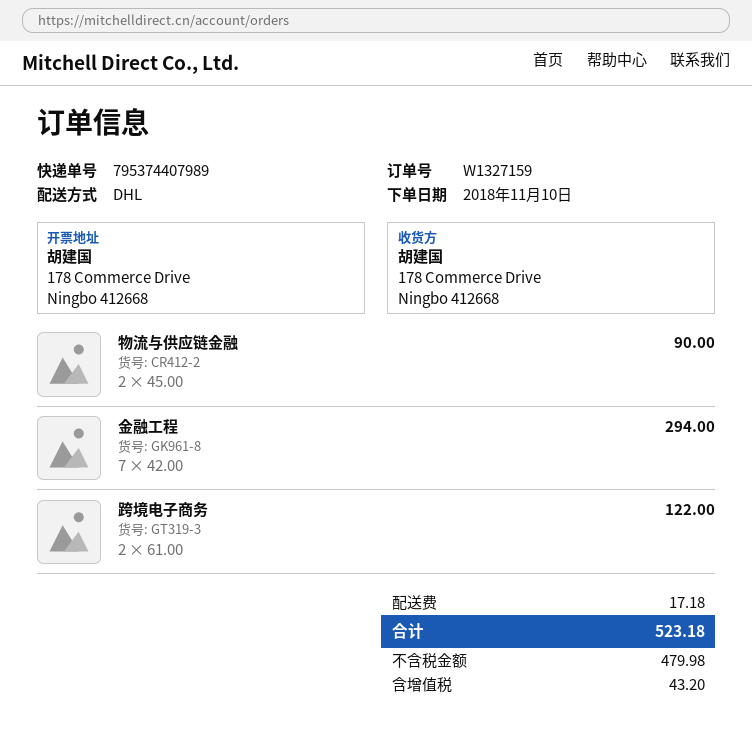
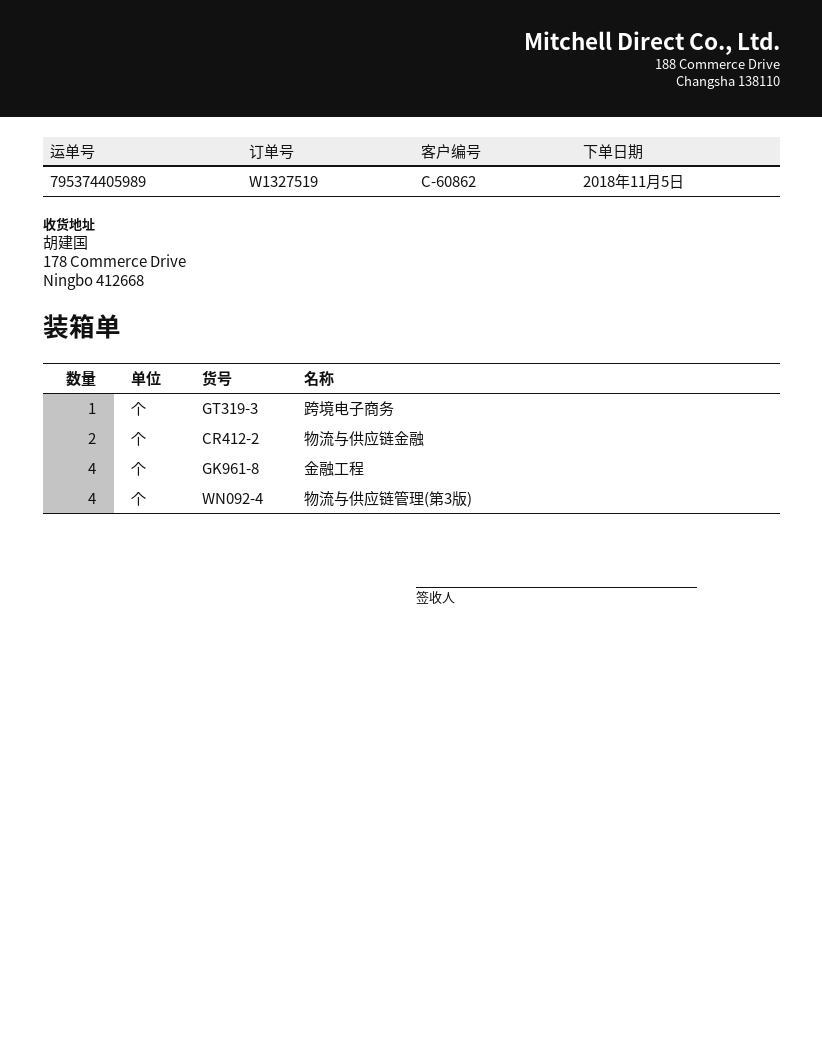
order number: W1327159 -> W1327519
order date: 2018-11-10 -> 2018-11-05
tracking number: 795374407989 -> 795374405989
金融工程: 7 -> 4
跨境电子商务: 2 -> 1
物流与供应链管理(第3版): none -> 4

